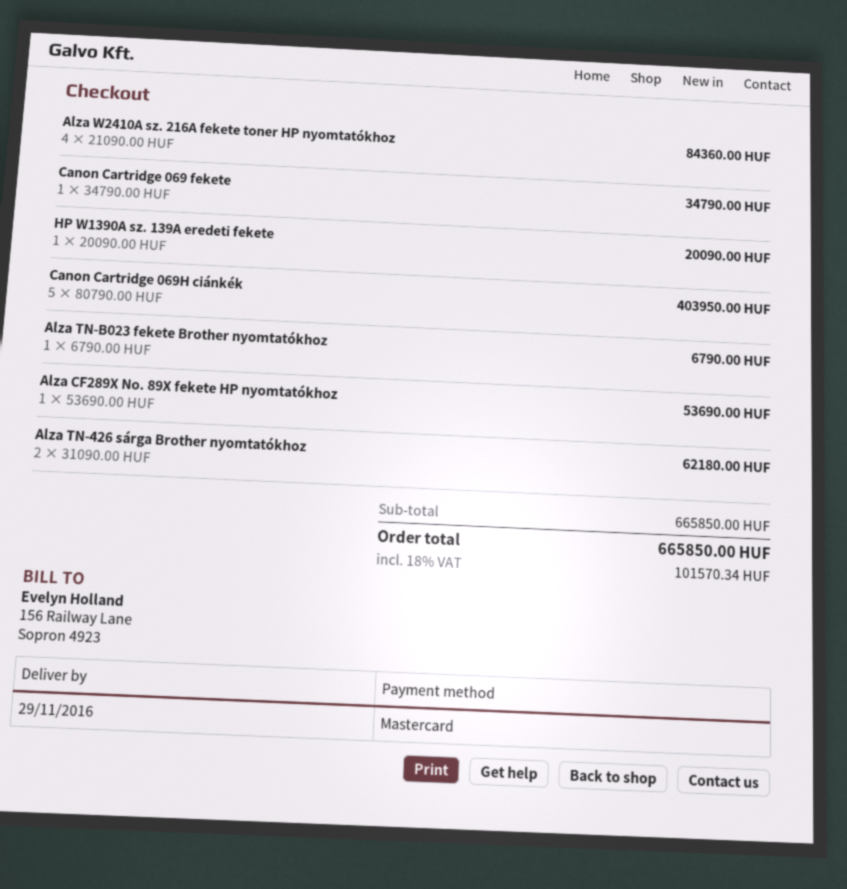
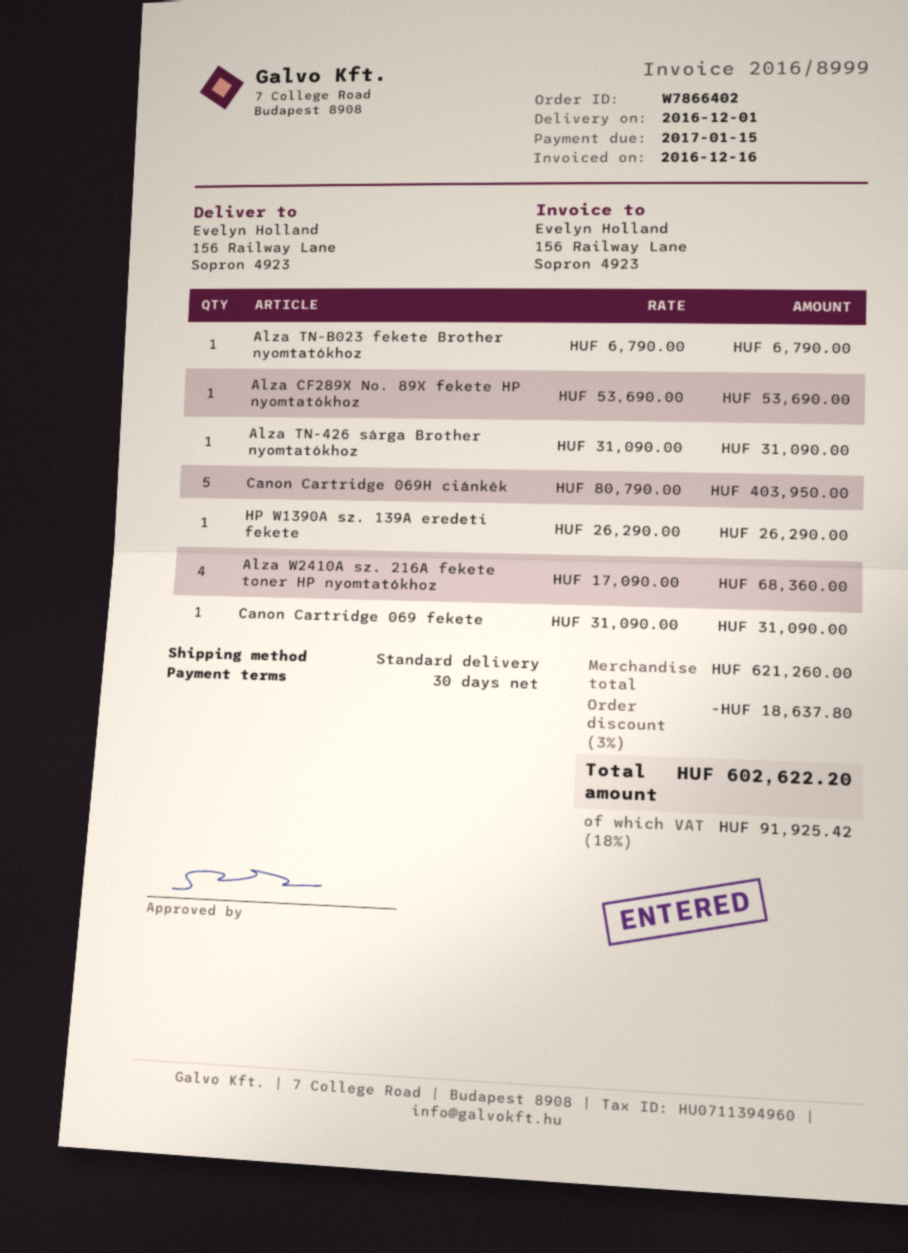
delivery date: 2016-11-29 -> 2016-12-01
Alza W2410A sz. 216A fekete toner HP nyomtatókhoz: 4 x 21090.00 = 84360.00 -> 4 x 17090.00 = 68360.00
Canon Cartridge 069 fekete: 1 x 34790.00 = 34790.00 -> 1 x 31090.00 = 31090.00
HP W1390A sz. 139A eredeti fekete: 1 x 20090.00 = 20090.00 -> 1 x 26290.00 = 26290.00
Alza TN-426 sárga Brother nyomtatókhoz: 2 x 31090.00 = 62180.00 -> 1 x 31090.00 = 31090.00
subtotal: 665850.00 -> 621260.00
discount: none -> 3% = 18637.80
tax: 18% = 101570.34 -> 18% = 91925.42
total: 665850.00 -> 602622.20

